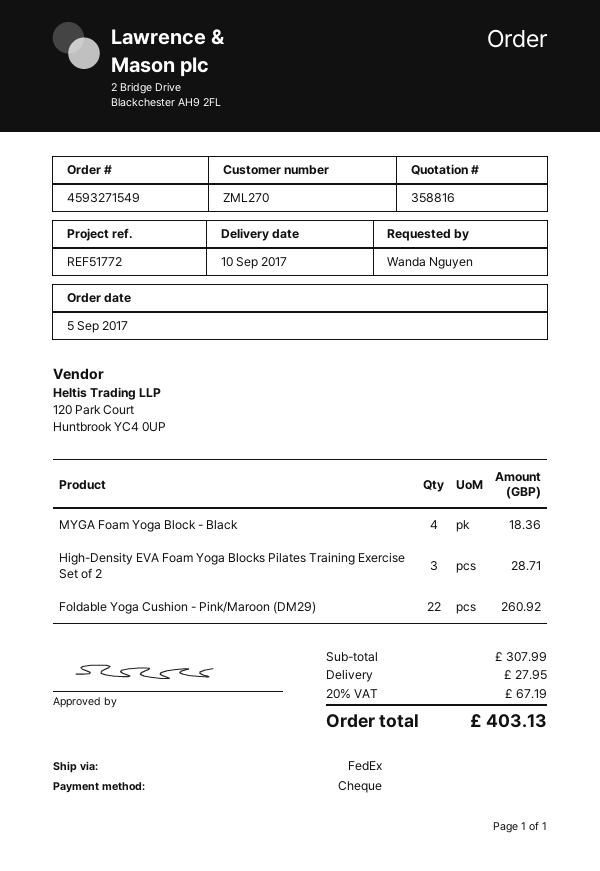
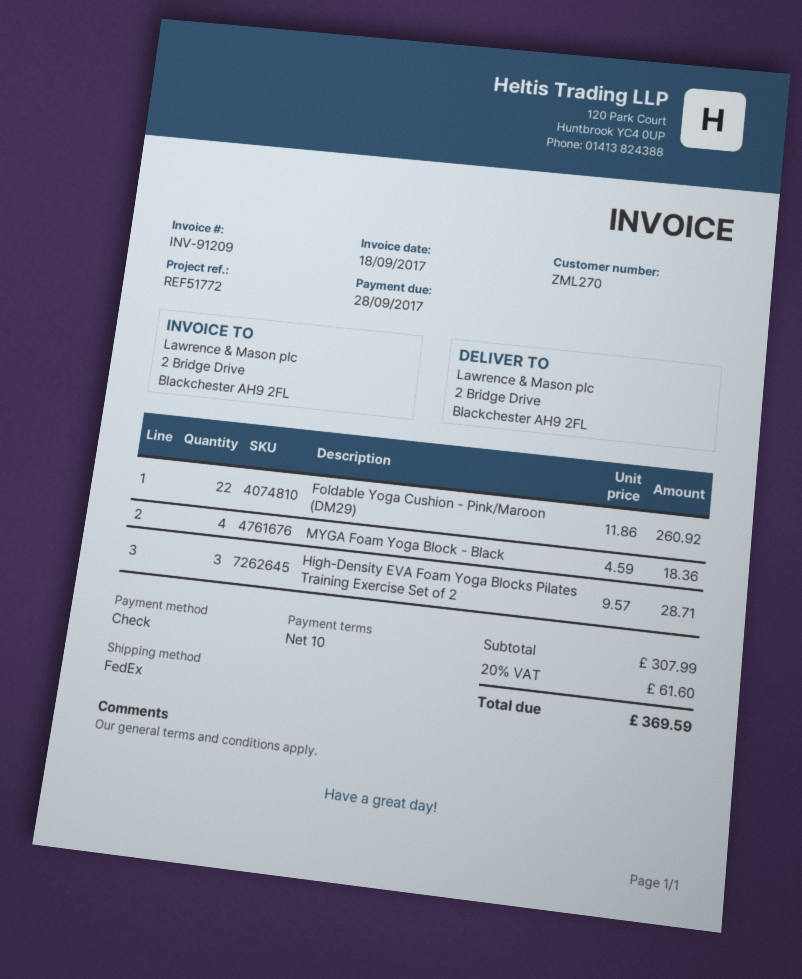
shipping: 27.95 -> none
tax: 20% = 67.19 -> 20% = 61.60
total: 403.13 -> 369.59

